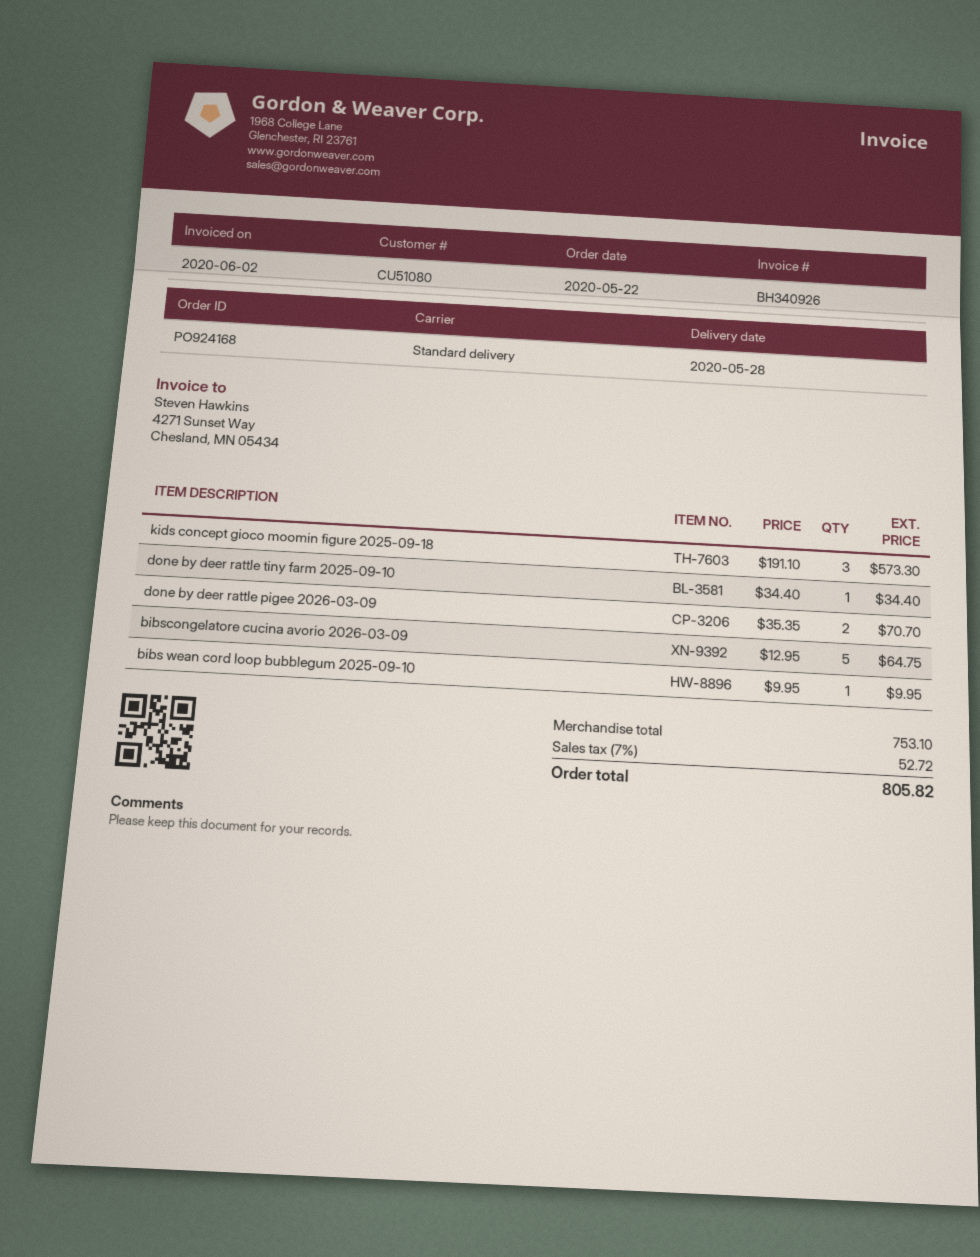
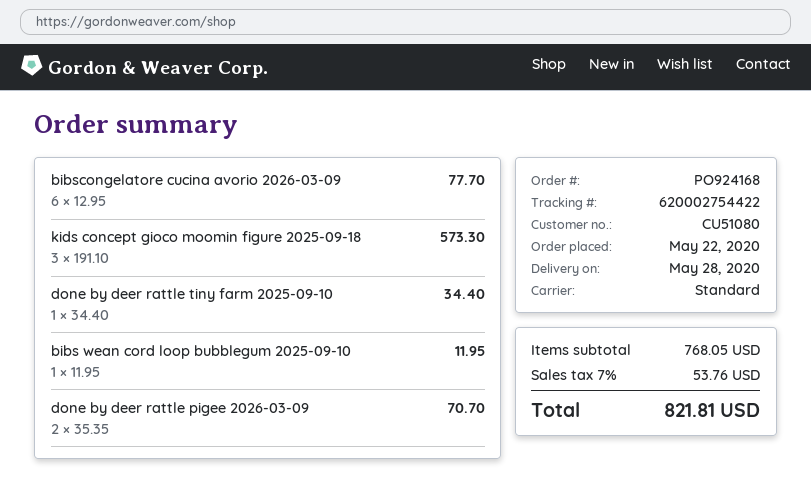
bibscongelatore cucina avorio 2026-03-09: 5 x 12.95 = 64.75 -> 6 x 12.95 = 77.70
bibs wean cord loop bubblegum 2025-09-10: 1 x 9.95 = 9.95 -> 1 x 11.95 = 11.95
subtotal: 753.10 -> 768.05
tax: 7% = 52.72 -> 7% = 53.76
total: 805.82 -> 821.81

